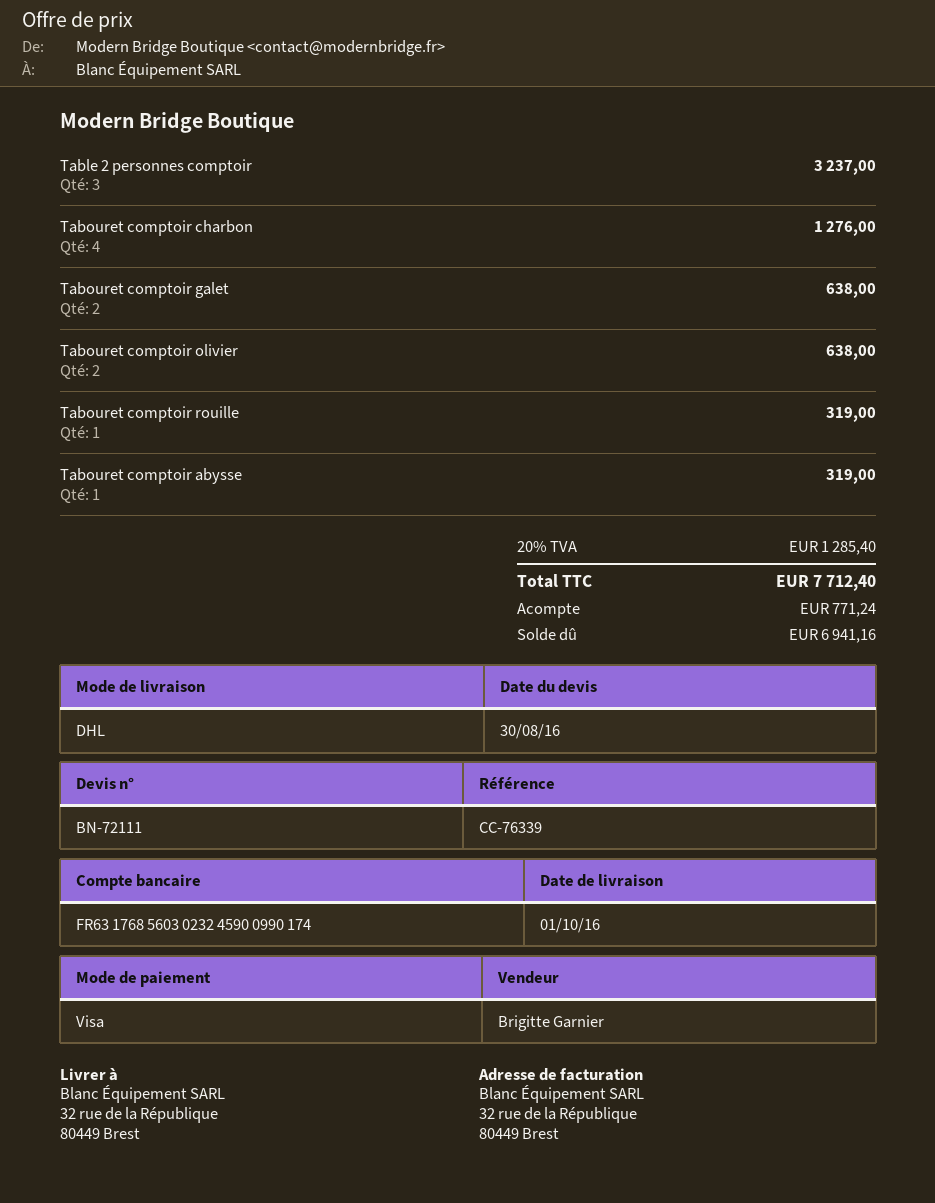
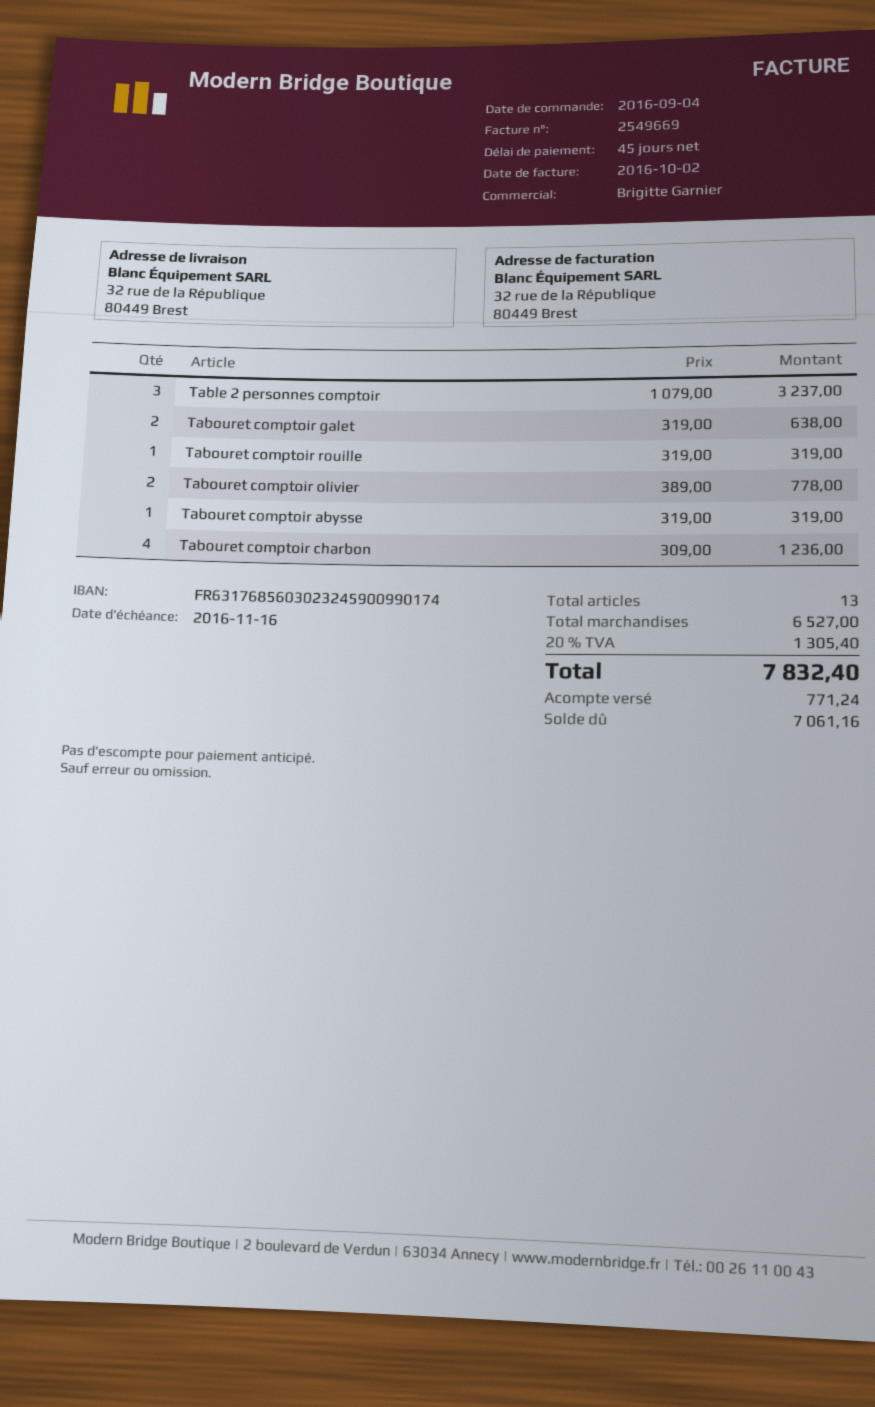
Tabouret comptoir charbon: 4 for 1276.00 -> 4 for 1236.00
Tabouret comptoir olivier: 2 for 638.00 -> 2 for 778.00
tax: 20% = 1285.40 -> 20% = 1305.40
total: 7712.40 -> 7832.40
balance: 6941.16 -> 7061.16

